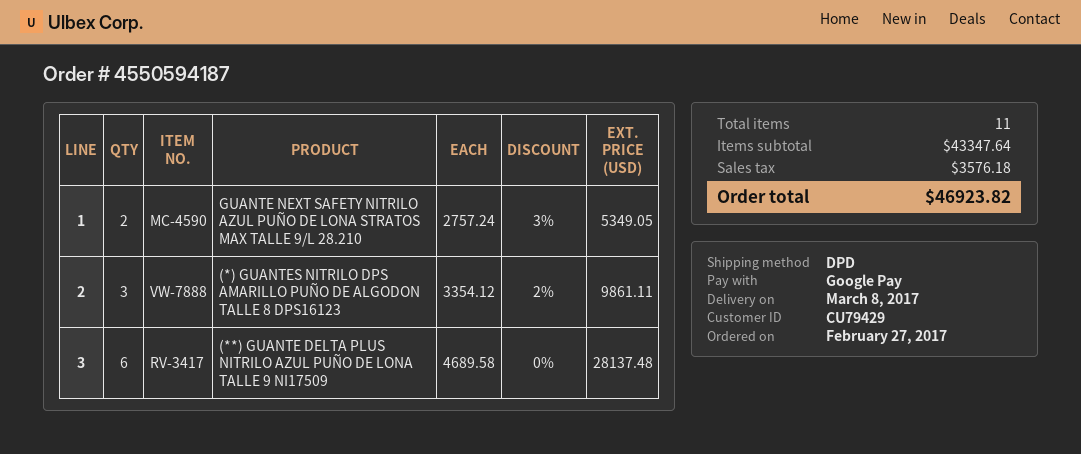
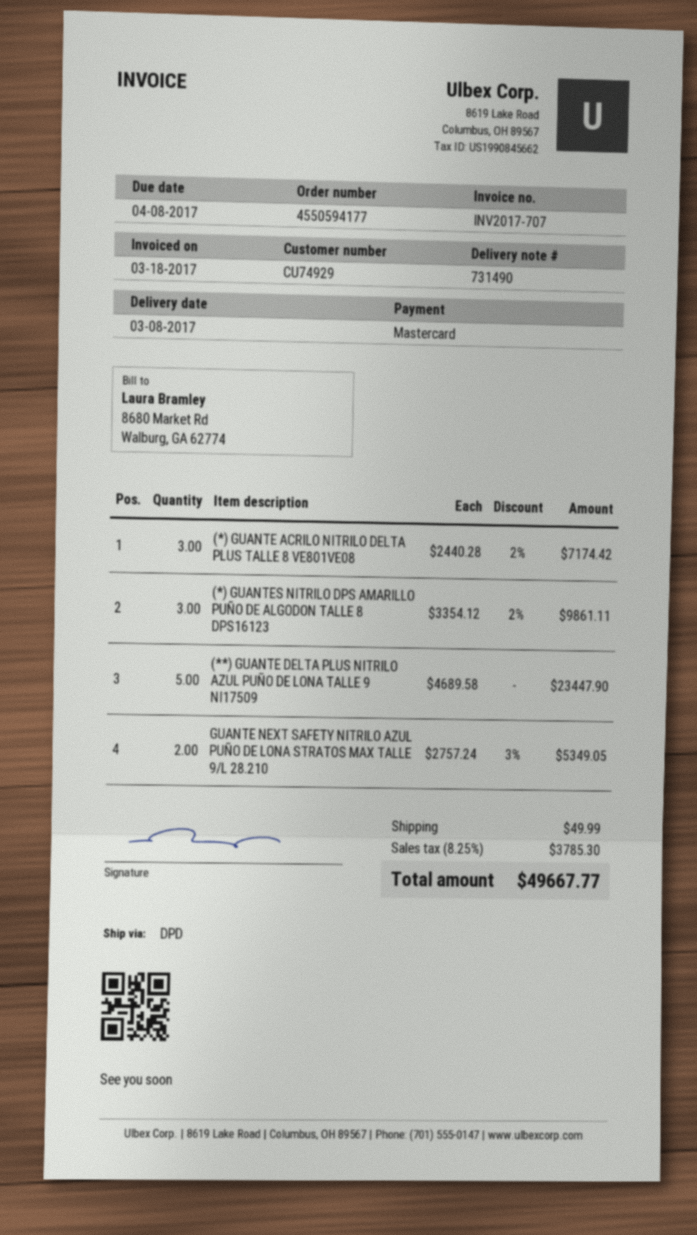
order number: 4550594187 -> 4550594177
customer number: CU79429 -> CU74929
payment method: Google Pay -> Mastercard
(**) GUANTE DELTA PLUS NITRILO AZUL PUÑO DE LONA TALLE 9 NI17509: 6 x 4689.58 = 28137.48 -> 5 x 4689.58 = 23447.90
(*) GUANTE ACRILO NITRILO DELTA PLUS TALLE 8 VE801VE08: none -> 3 x 2440.28 - 2% = 7174.42
shipping: none -> 49.99
tax: 3576.18 -> 3785.30
total: 46923.82 -> 49667.77

